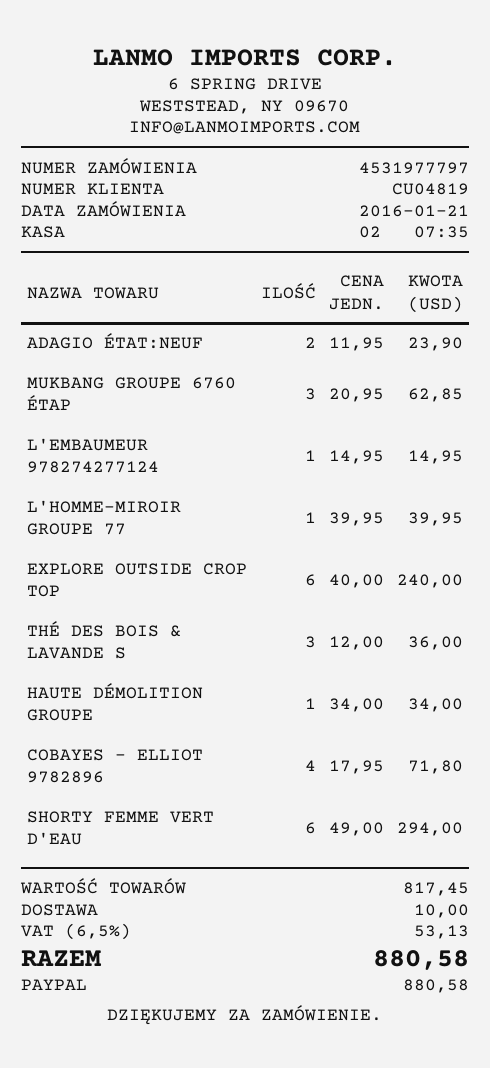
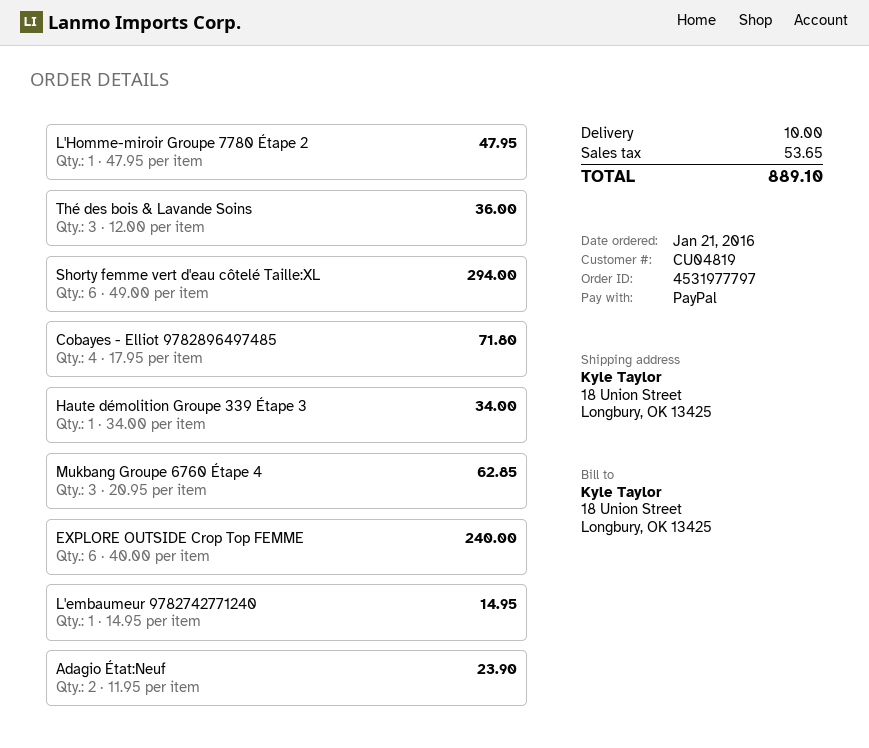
L'HOMME-MIROIR GROUPE 77: 1 x 39.95 = 39.95 -> 1 x 47.95 = 47.95
tax: 53.13 -> 53.65
total: 880.58 -> 889.10

